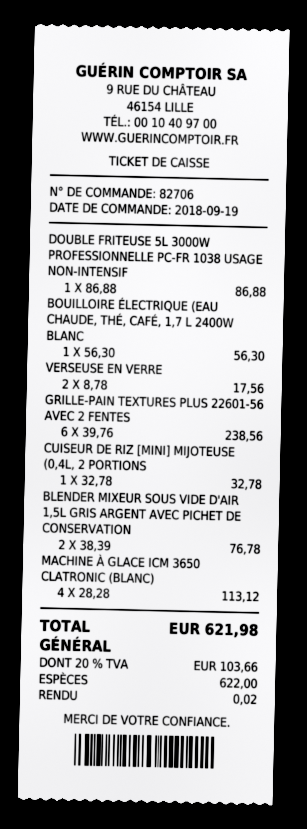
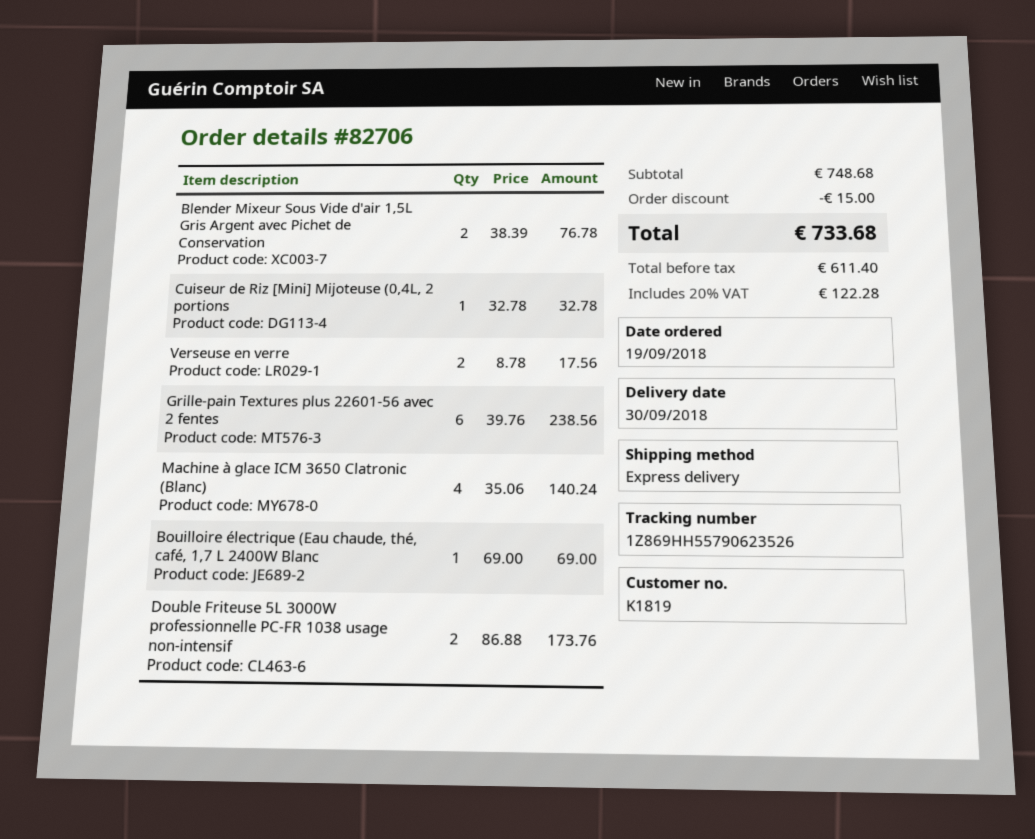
DOUBLE FRITEUSE 5L 3000W PROFESSIONNELLE PC-FR 1038 USAGE NON-INTENSIF: 1 x 86.88 = 86.88 -> 2 x 86.88 = 173.76
BOUILLOIRE ÉLECTRIQUE (EAU CHAUDE, THÉ, CAFÉ, 1,7 L 2400W BLANC: 1 x 56.30 = 56.30 -> 1 x 69.00 = 69.00
MACHINE À GLACE ICM 3650 CLATRONIC (BLANC): 4 x 28.28 = 113.12 -> 4 x 35.06 = 140.24
discount: none -> 15.00
tax: 20% = 103.66 -> 20% = 122.28
total: 621.98 -> 733.68

